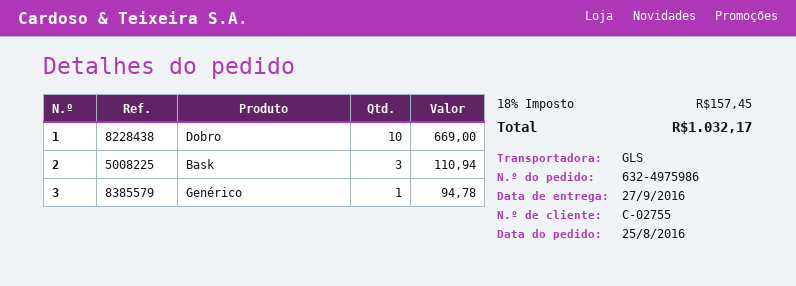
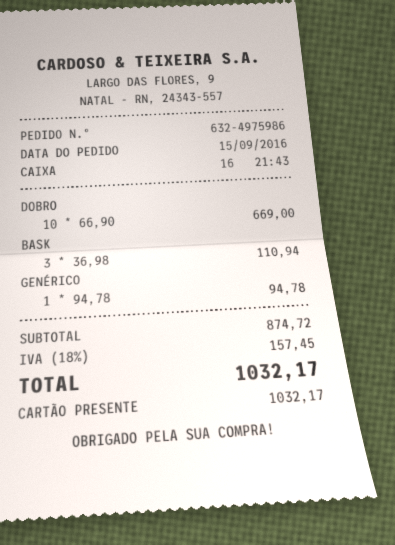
order date: 2016-08-25 -> 2016-09-15

